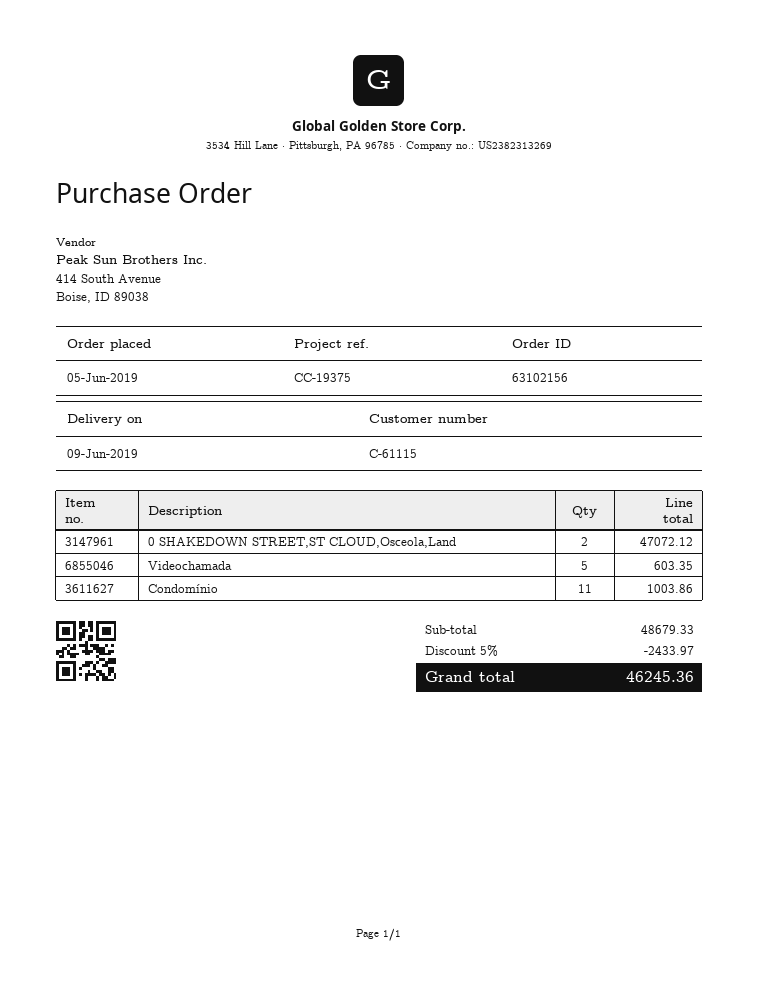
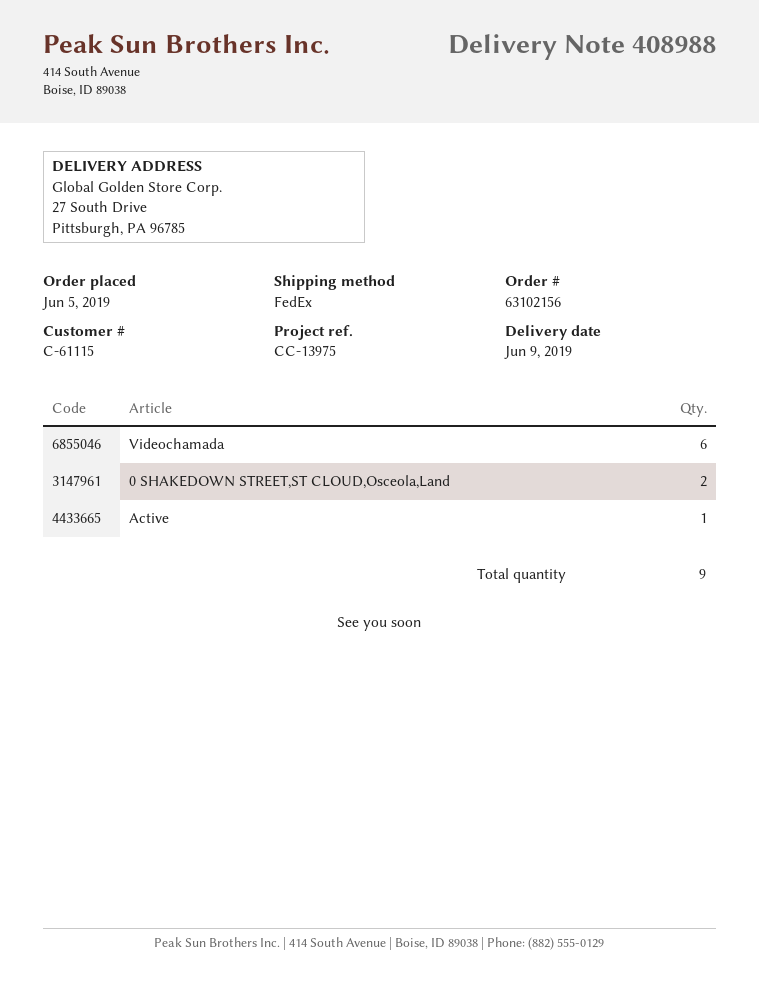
reference: CC-19375 -> CC-13975
Videochamada: 5 -> 6
Condomínio: 11 -> none
Active: none -> 1

